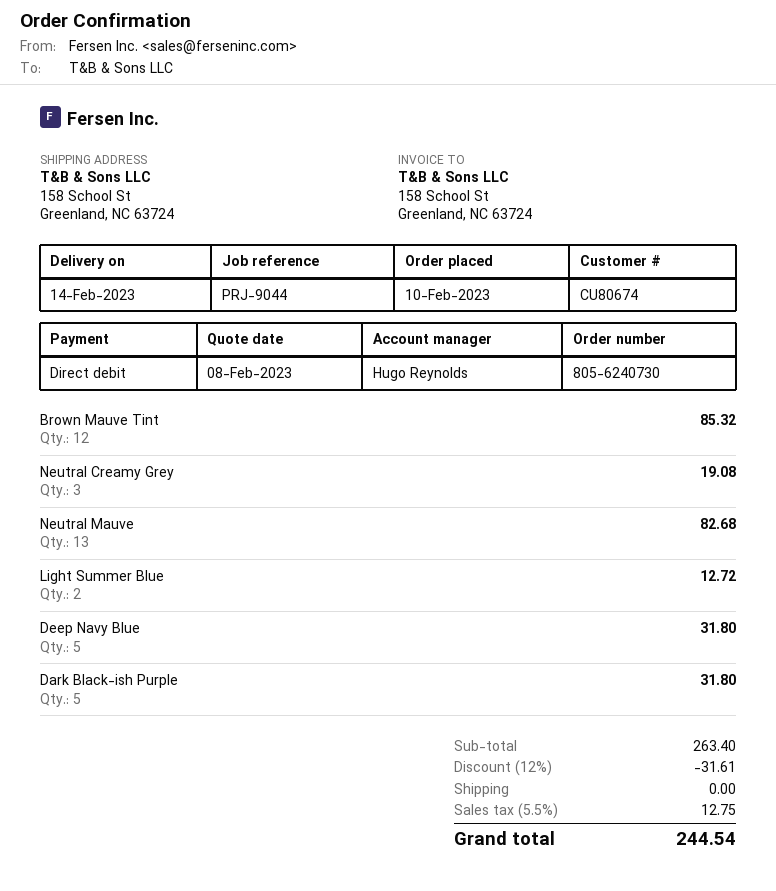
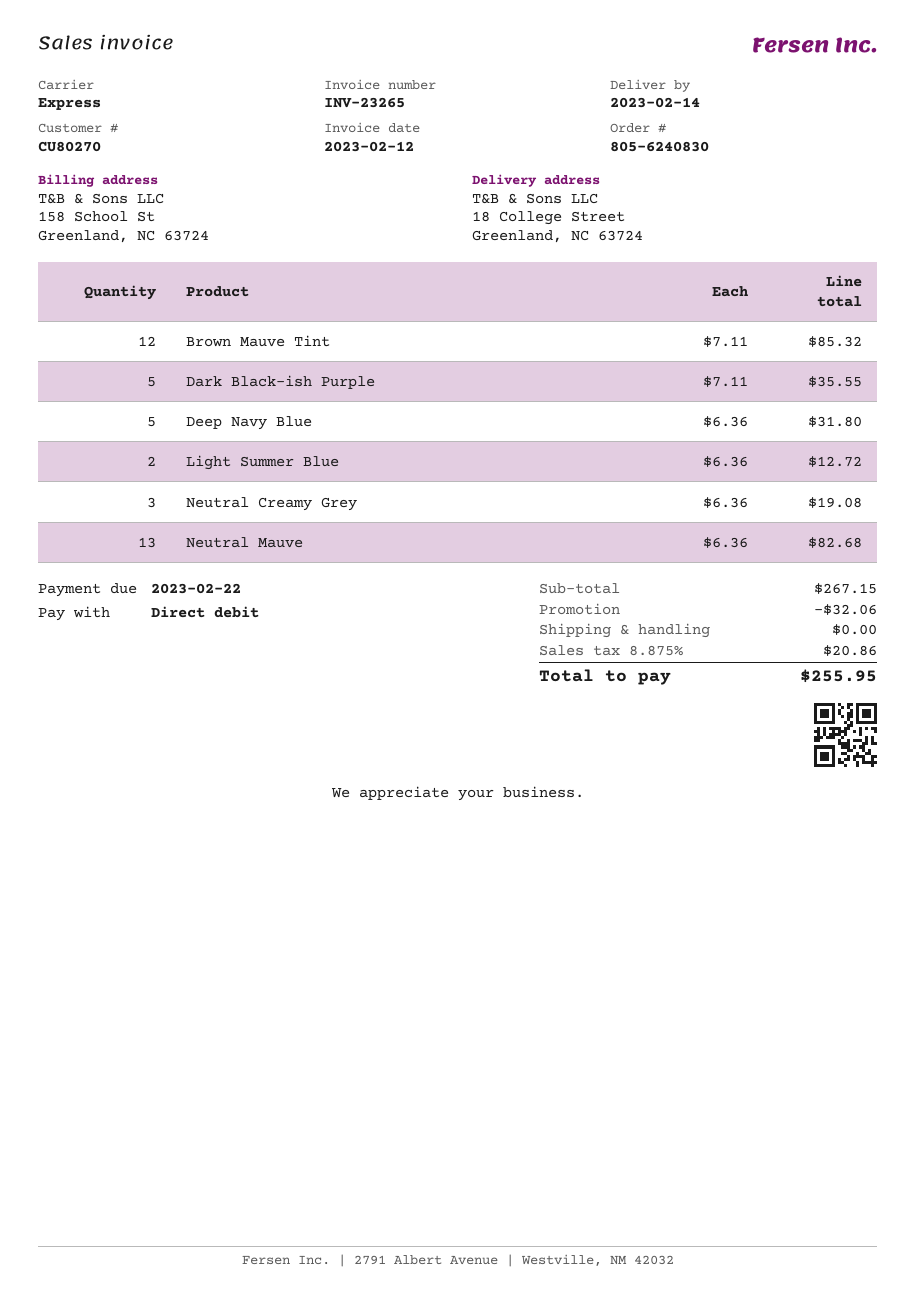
order number: 805-6240730 -> 805-6240830
customer number: CU80674 -> CU80270
ship to: 158 School St, Greenland, NC 63724 -> 18 College Street, Greenland, NC 63724
Dark Black-ish Purple: 5 for 31.80 -> 5 for 35.55
subtotal: 263.40 -> 267.15
discount: 31.61 -> 32.06
tax: 5.5% = 12.75 -> 8.875% = 20.86
total: 244.54 -> 255.95

